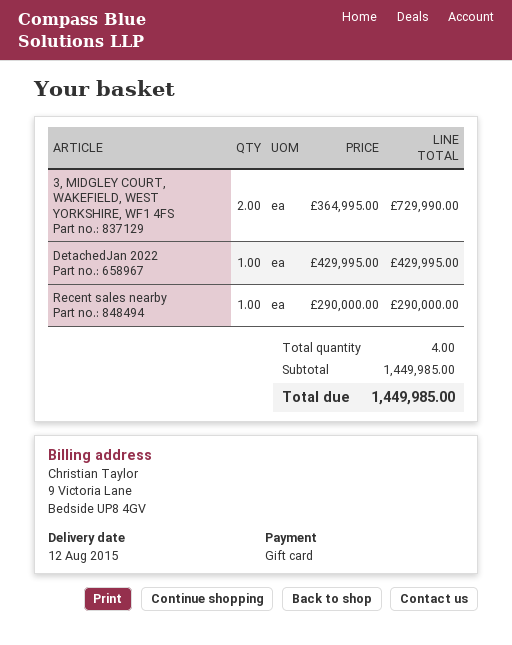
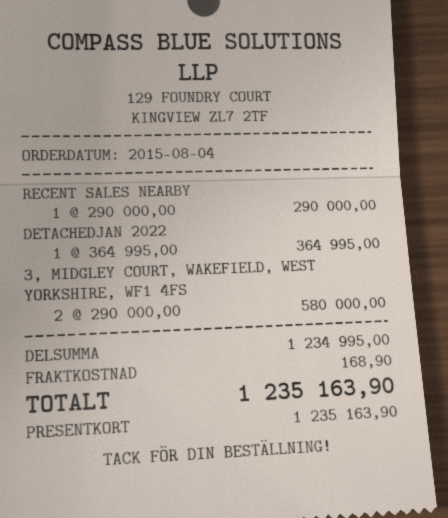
3, MIDGLEY COURT, WAKEFIELD, WEST YORKSHIRE, WF1 4FS: 2 x 364995.00 = 729990.00 -> 2 x 290000.00 = 580000.00
DetachedJan 2022: 1 x 429995.00 = 429995.00 -> 1 x 364995.00 = 364995.00
subtotal: 1449985.00 -> 1234995.00
shipping: none -> 168.90
total: 1449985.00 -> 1235163.90

